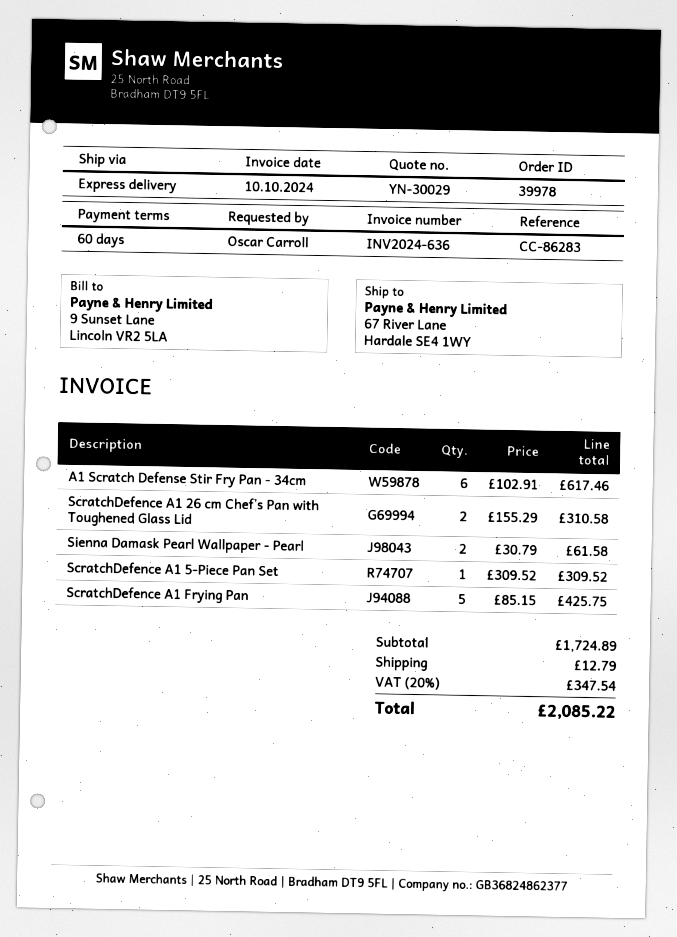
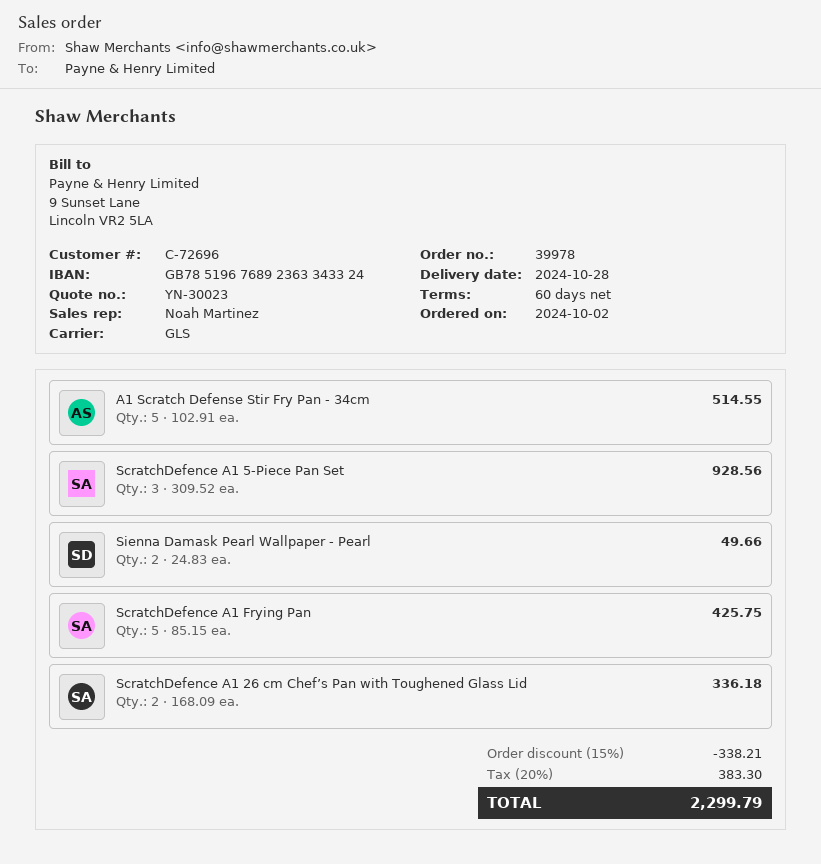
quote number: YN-30029 -> YN-30023
shipping method: express -> GLS
A1 Scratch Defense Stir Fry Pan - 34cm: 6 x 102.91 = 617.46 -> 5 x 102.91 = 514.55
ScratchDefence A1 26 cm Chef’s Pan with Toughened Glass Lid: 2 x 155.29 = 310.58 -> 2 x 168.09 = 336.18
Sienna Damask Pearl Wallpaper - Pearl: 2 x 30.79 = 61.58 -> 2 x 24.83 = 49.66
ScratchDefence A1 5-Piece Pan Set: 1 x 309.52 = 309.52 -> 3 x 309.52 = 928.56
discount: none -> 15% = 338.21
shipping: 12.79 -> none
tax: 20% = 347.54 -> 20% = 383.30
total: 2085.22 -> 2299.79

